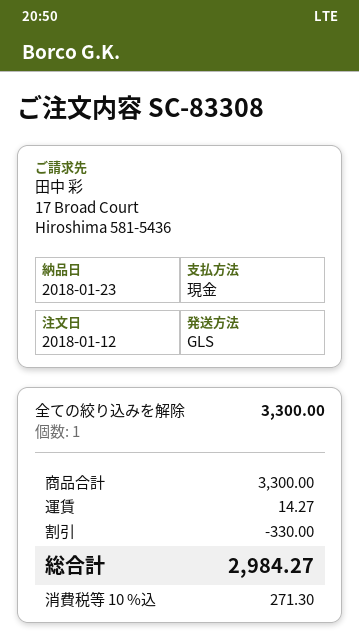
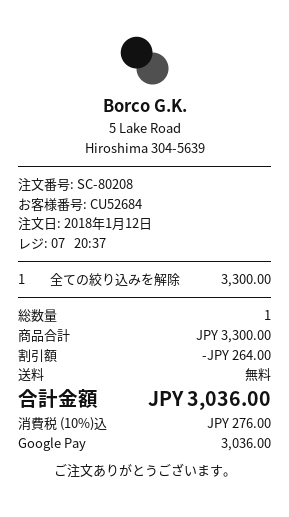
order number: SC-83308 -> SC-80208
payment method: cash -> Google Pay
discount: 330.00 -> 264.00
shipping: 14.27 -> 0.00
tax: 10% = 271.30 -> 10% = 276.00
total: 2984.27 -> 3036.00

